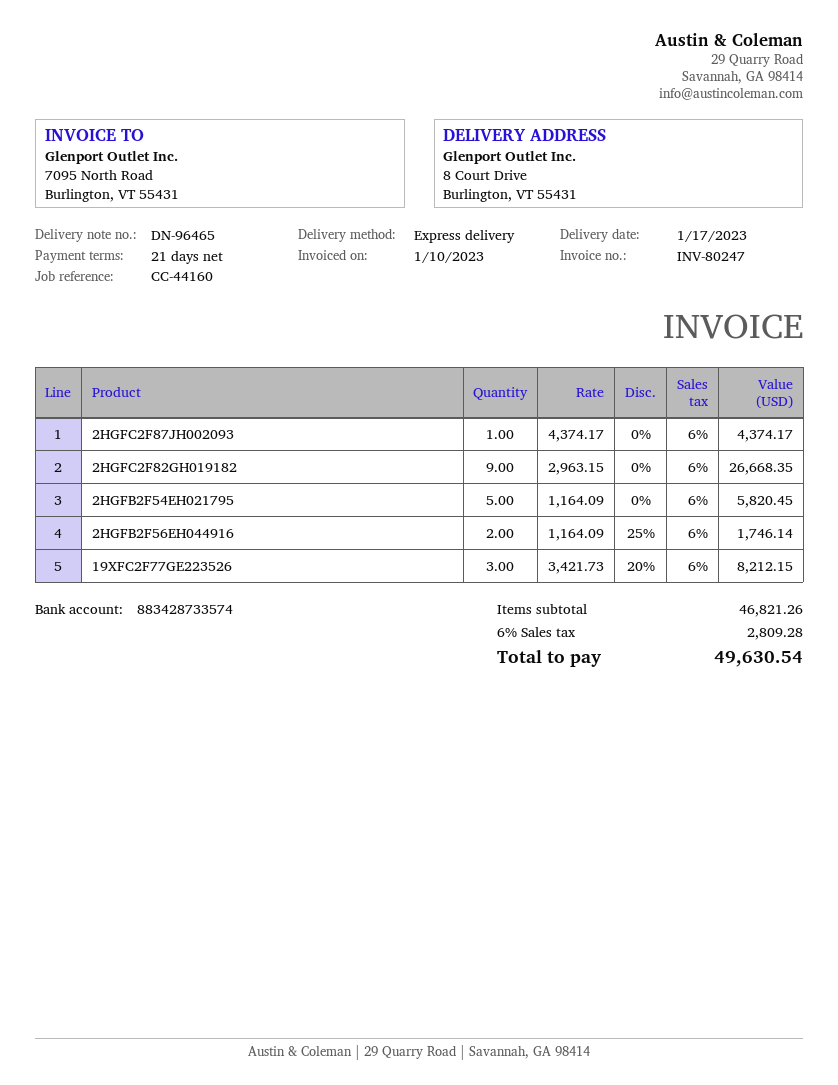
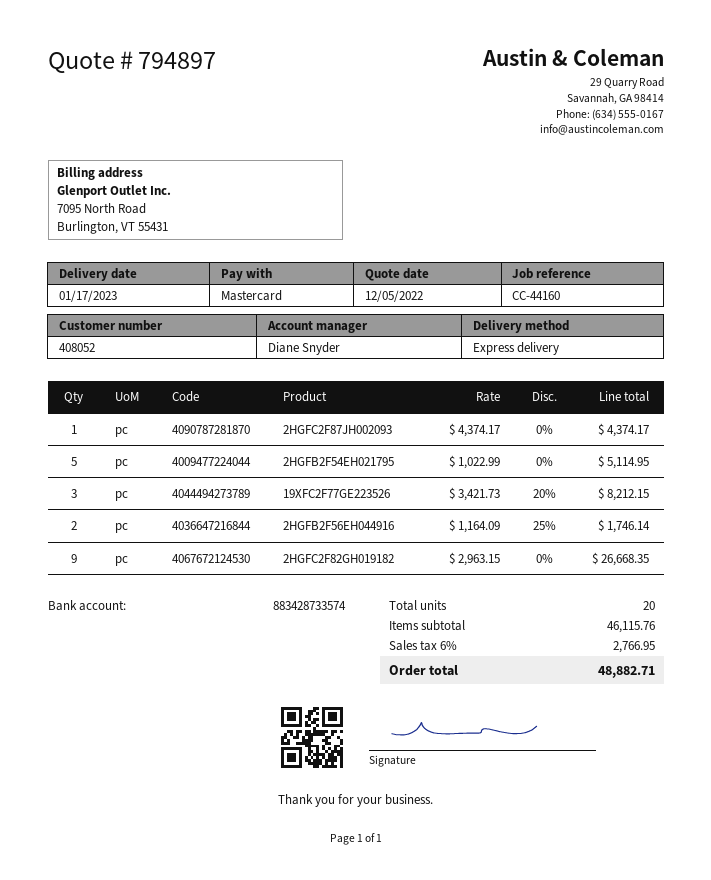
2HGFB2F54EH021795: 5 x 1164.09 = 5820.45 -> 5 x 1022.99 = 5114.95
subtotal: 46821.26 -> 46115.76
tax: 6% = 2809.28 -> 6% = 2766.95
total: 49630.54 -> 48882.71

